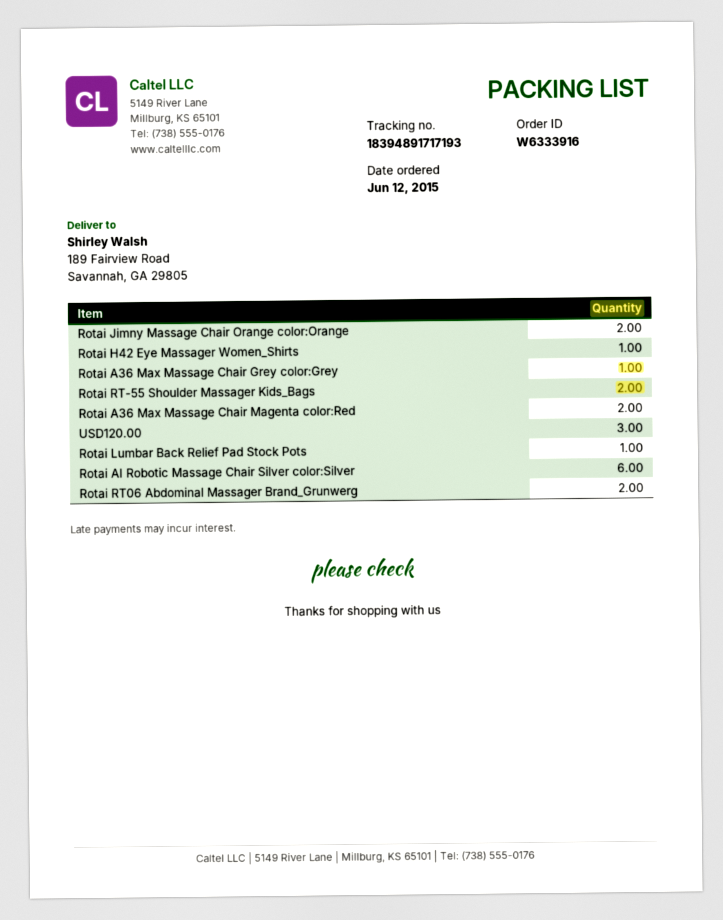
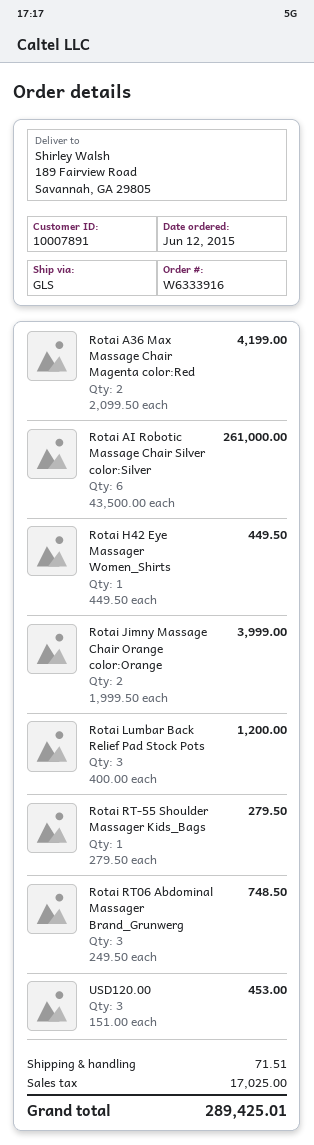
Rotai A36 Max Massage Chair Grey color:Grey: 1 -> none
Rotai RT-55 Shoulder Massager Kids_Bags: 2 -> 1
Rotai Lumbar Back Relief Pad Stock Pots: 1 -> 3
Rotai RT06 Abdominal Massager Brand_Grunwerg: 2 -> 3

